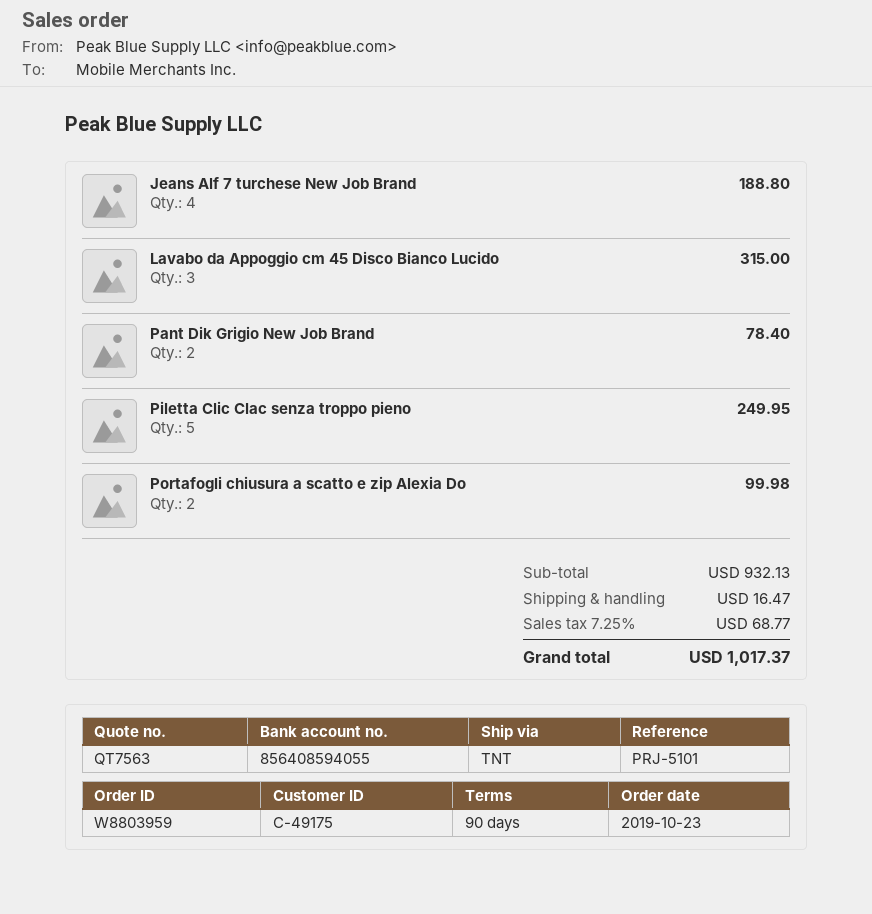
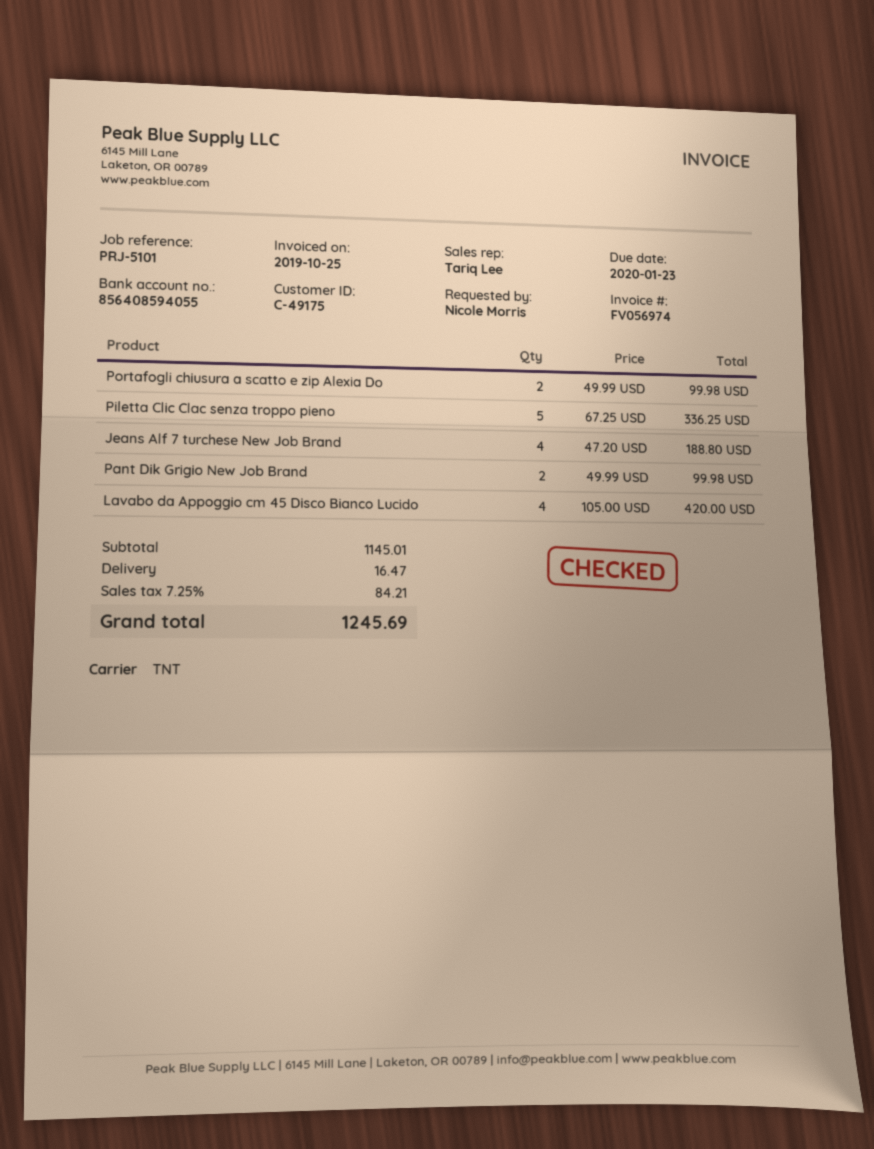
Lavabo da Appoggio cm 45 Disco Bianco Lucido: 3 for 315.00 -> 4 for 420.00
Pant Dik Grigio New Job Brand: 2 for 78.40 -> 2 for 99.98
Piletta Clic Clac senza troppo pieno: 5 for 249.95 -> 5 for 336.25
subtotal: 932.13 -> 1145.01
tax: 7.25% = 68.77 -> 7.25% = 84.21
total: 1017.37 -> 1245.69

